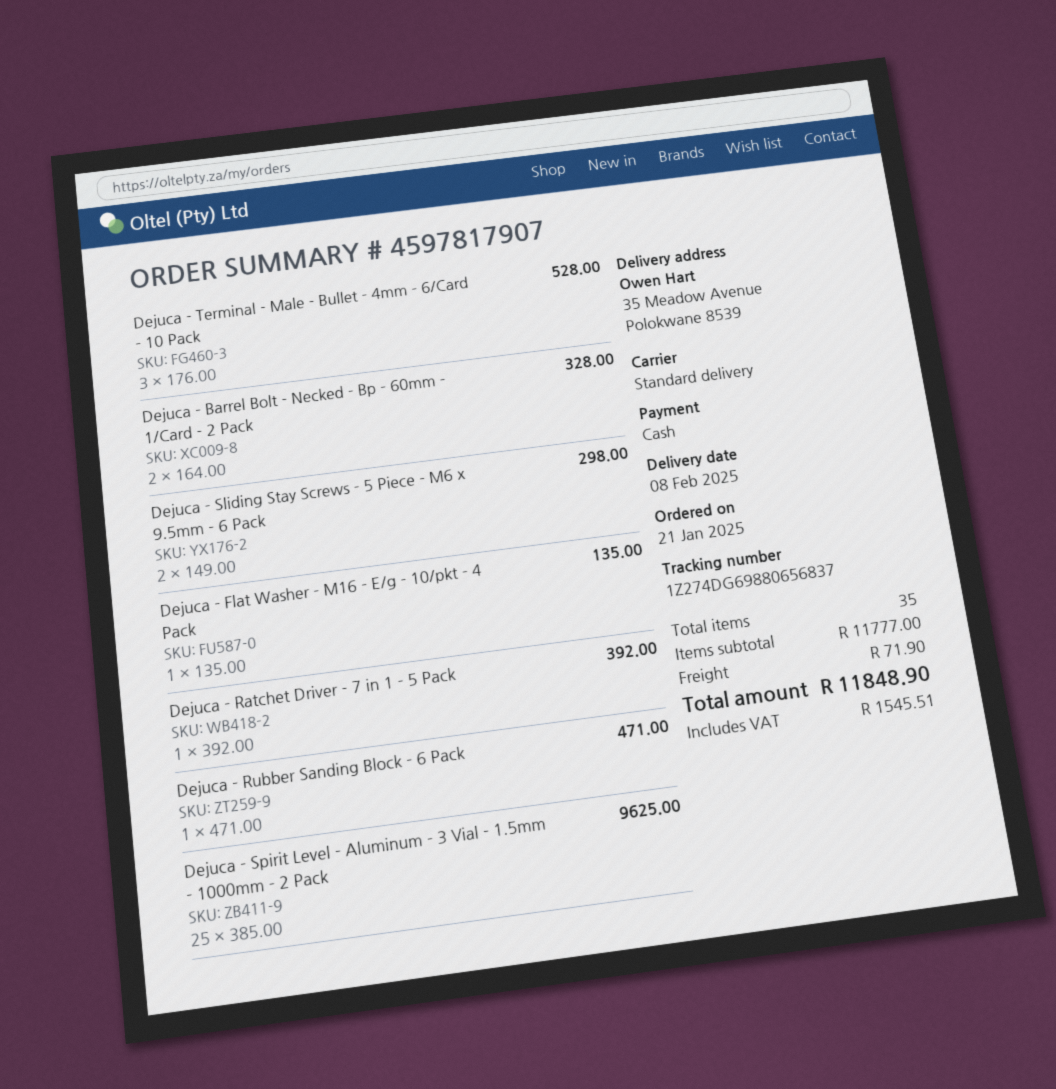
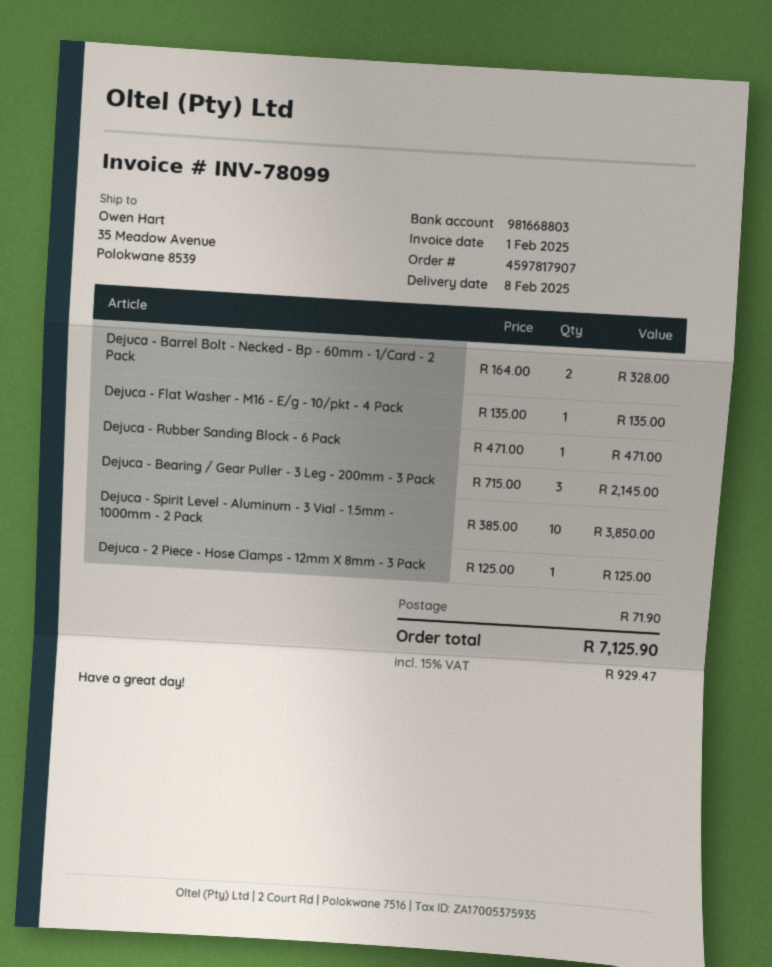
Dejuca - Terminal - Male - Bullet - 4mm - 6/Card - 10 Pack: 3 x 176.00 = 528.00 -> none
Dejuca - Sliding Stay Screws - 5 Piece - M6 x 9.5mm - 6 Pack: 2 x 149.00 = 298.00 -> none
Dejuca - Ratchet Driver - 7 in 1 - 5 Pack: 1 x 392.00 = 392.00 -> none
Dejuca - Spirit Level - Aluminum - 3 Vial - 1.5mm - 1000mm - 2 Pack: 25 x 385.00 = 9625.00 -> 10 x 385.00 = 3850.00
Dejuca - Bearing / Gear Puller - 3 Leg - 200mm - 3 Pack: none -> 3 x 715.00 = 2145.00
Dejuca - 2 Piece - Hose Clamps - 12mm X 8mm - 3 Pack: none -> 1 x 125.00 = 125.00
tax: 1545.51 -> 929.47
total: 11848.90 -> 7125.90

